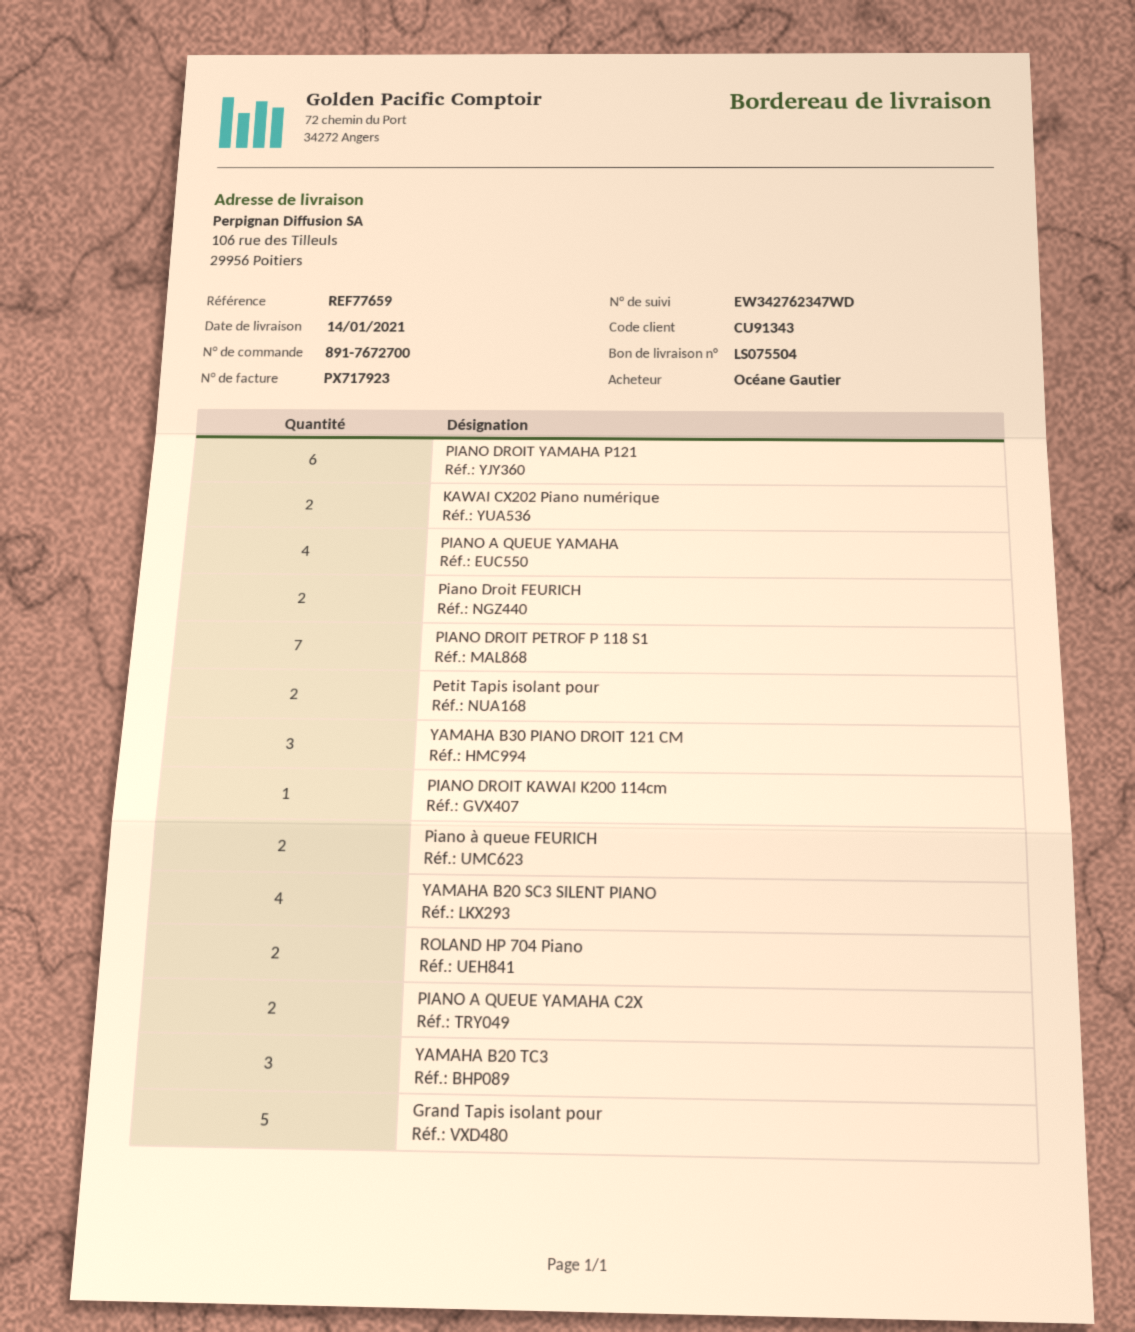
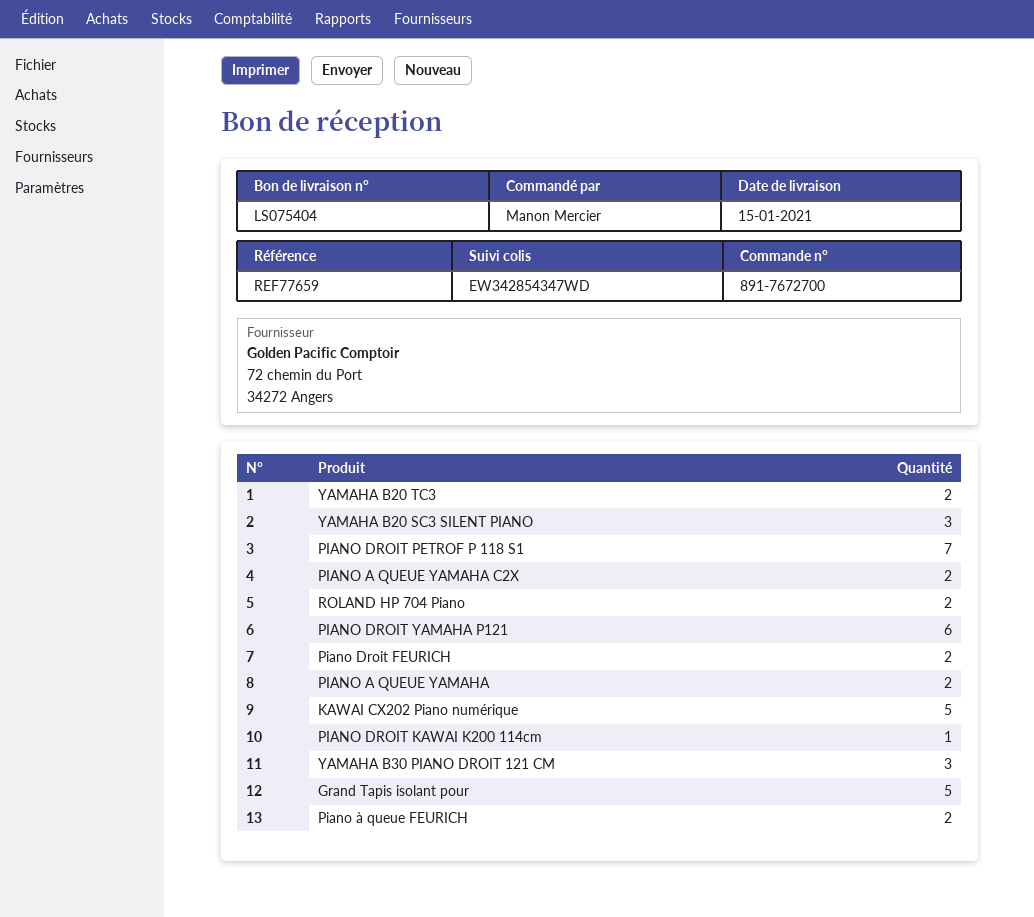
delivery note number: LS075504 -> LS075404
delivery date: 2021-01-14 -> 2021-01-15
ordered by: Océane Gautier -> Manon Mercier
tracking number: EW342762347WD -> EW342854347WD
KAWAI CX202 Piano numérique: 2 -> 5
PIANO A QUEUE YAMAHA: 4 -> 2
Petit Tapis isolant pour: 2 -> none
YAMAHA B20 SC3 SILENT PIANO: 4 -> 3
YAMAHA B20 TC3: 3 -> 2

